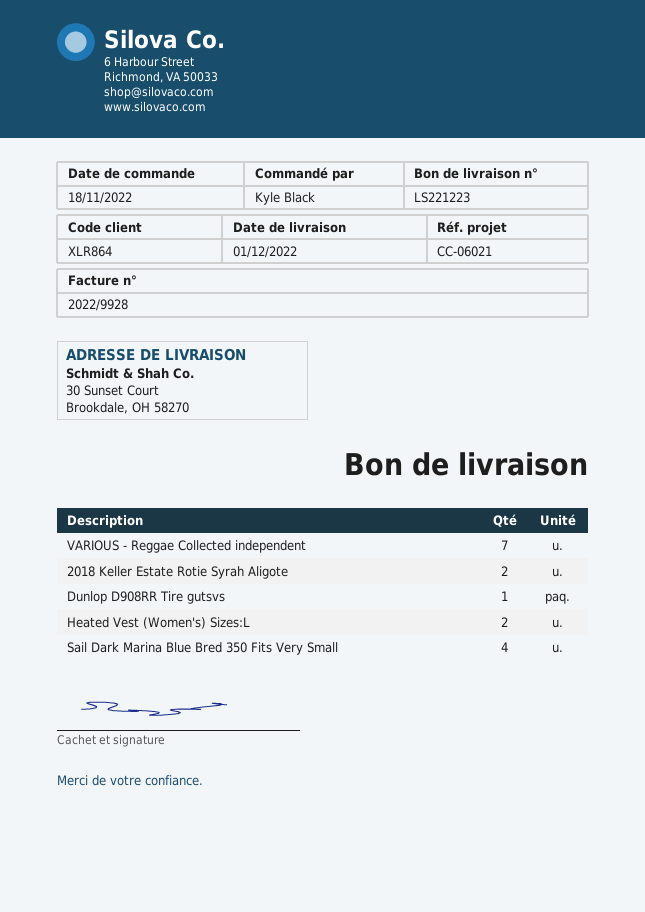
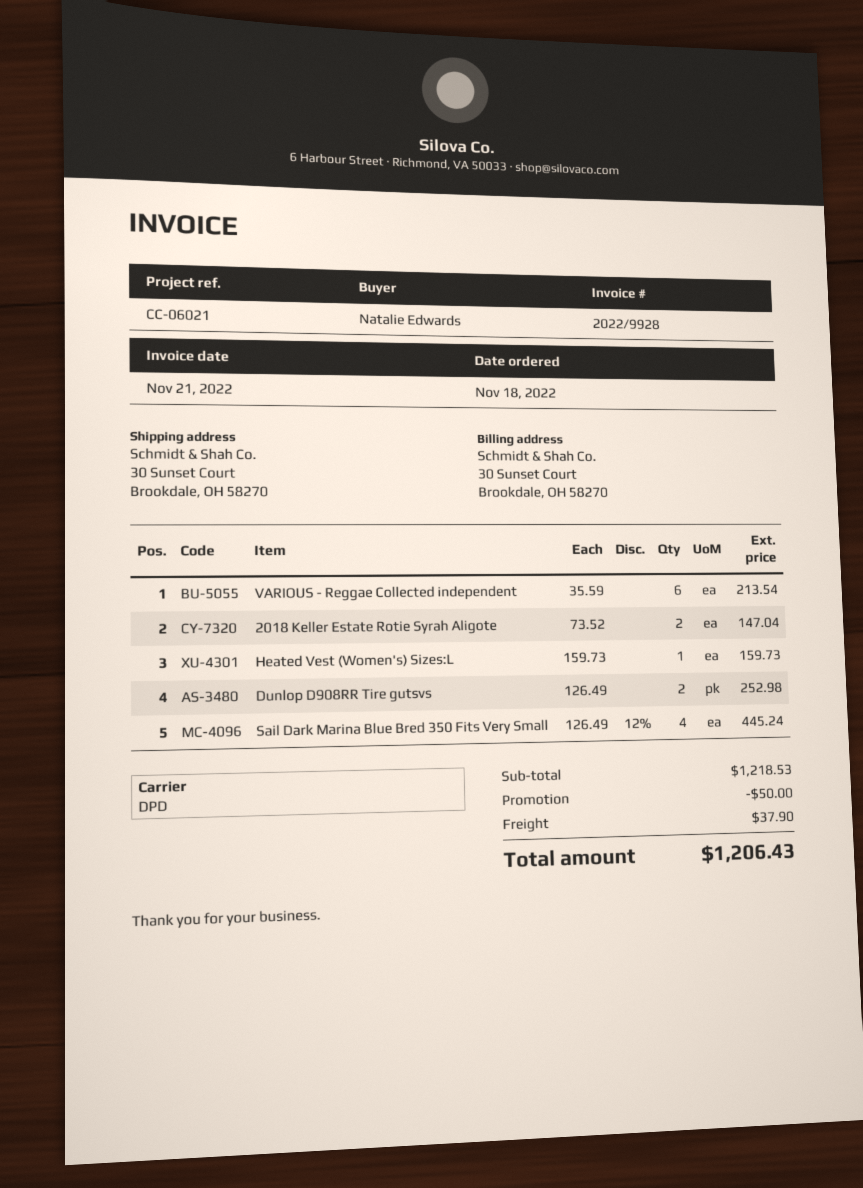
ordered by: Kyle Black -> Natalie Edwards
VARIOUS - Reggae Collected independent: 7 -> 6
Dunlop D908RR Tire gutsvs: 1 -> 2
Heated Vest (Women's) Sizes:L: 2 -> 1

